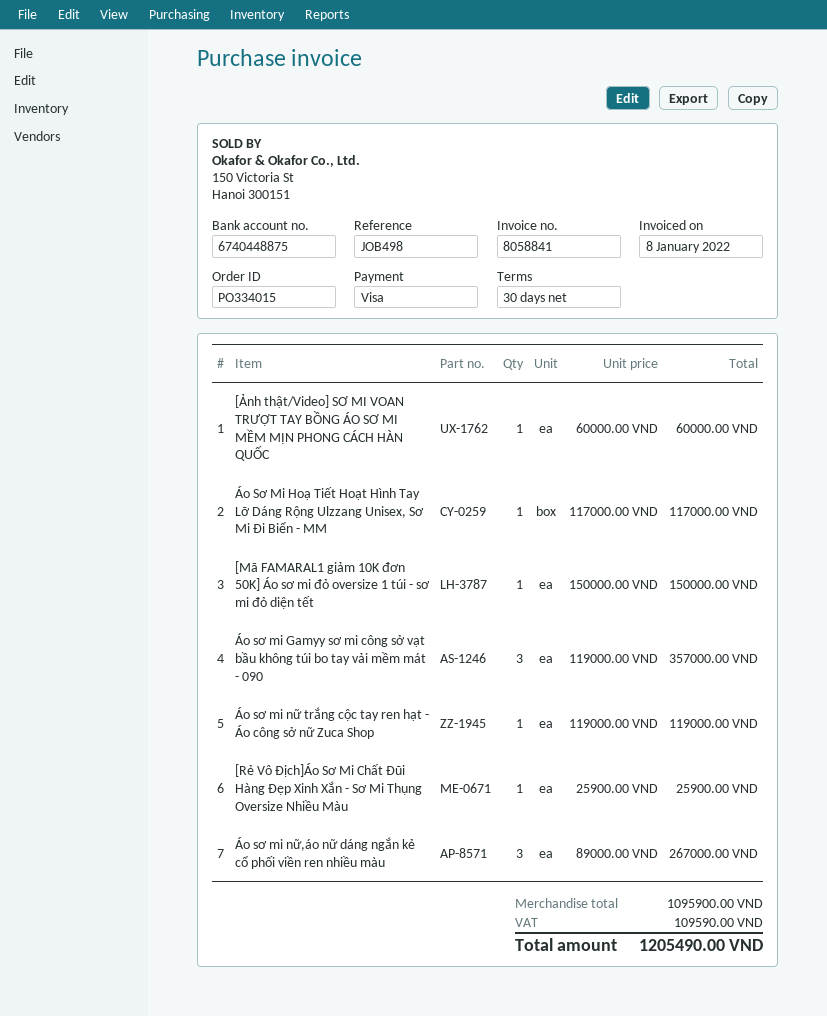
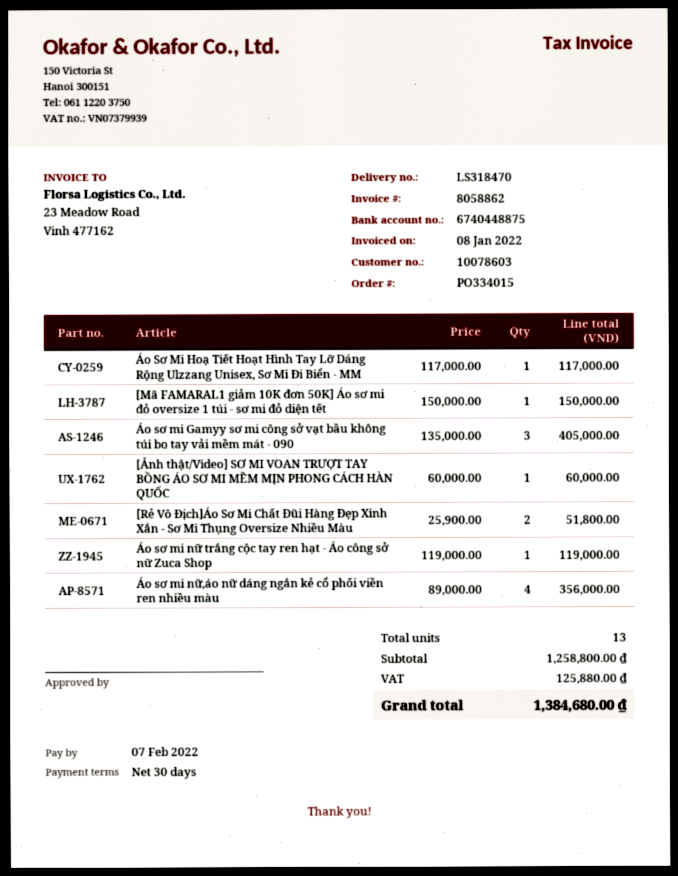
invoice number: 8058841 -> 8058862
Áo sơ mi Gamyy sơ mi công sở vạt bầu không túi bo tay vải mềm mát - 090: 3 x 119000.00 = 357000.00 -> 3 x 135000.00 = 405000.00
[Rẻ Vô Địch]Áo Sơ Mi Chất Đũi Hàng Đẹp Xinh Xắn - Sơ Mi Thụng Oversize Nhiều Màu: 1 x 25900.00 = 25900.00 -> 2 x 25900.00 = 51800.00
Áo sơ mi nữ,áo nữ dáng ngắn kẻ cổ phối viền ren nhiều màu: 3 x 89000.00 = 267000.00 -> 4 x 89000.00 = 356000.00
subtotal: 1095900.00 -> 1258800.00
tax: 109590.00 -> 125880.00
total: 1205490.00 -> 1384680.00

